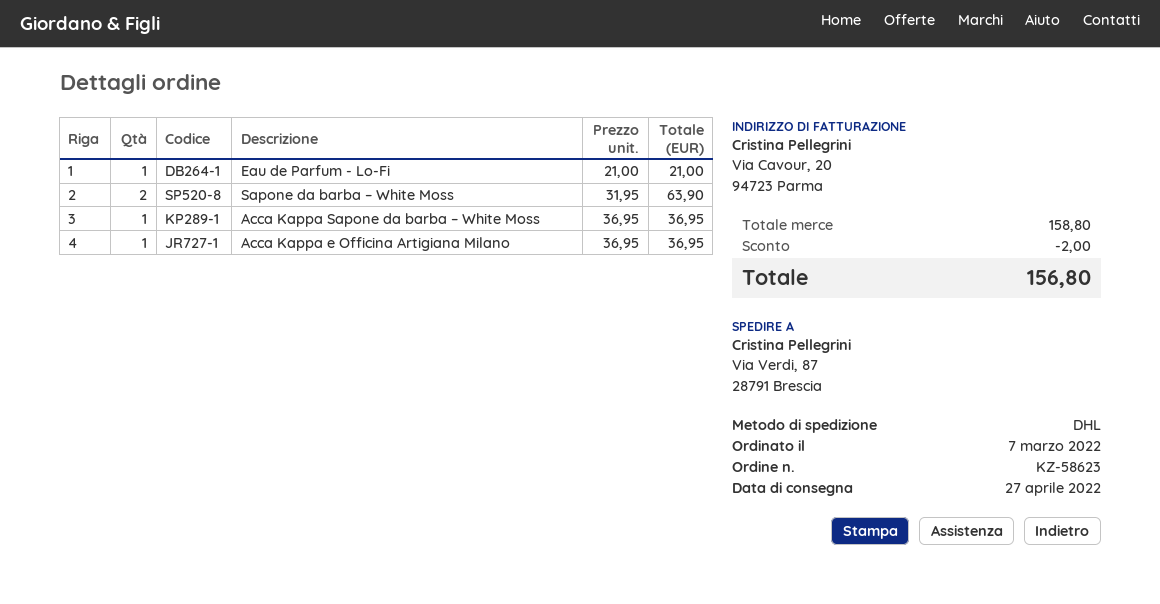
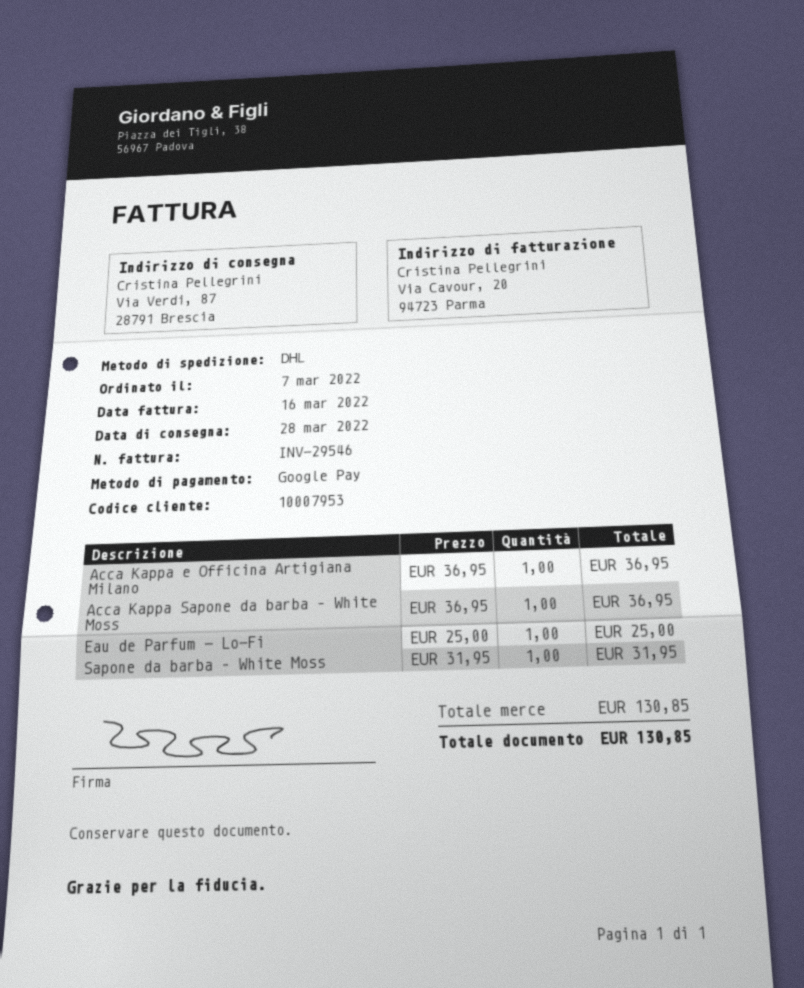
delivery date: 2022-04-27 -> 2022-03-28
Eau de Parfum - Lo-Fi: 1 x 21.00 = 21.00 -> 1 x 25.00 = 25.00
Sapone da barba – White Moss: 2 x 31.95 = 63.90 -> 1 x 31.95 = 31.95
subtotal: 158.80 -> 130.85
discount: 2.00 -> none
total: 156.80 -> 130.85

